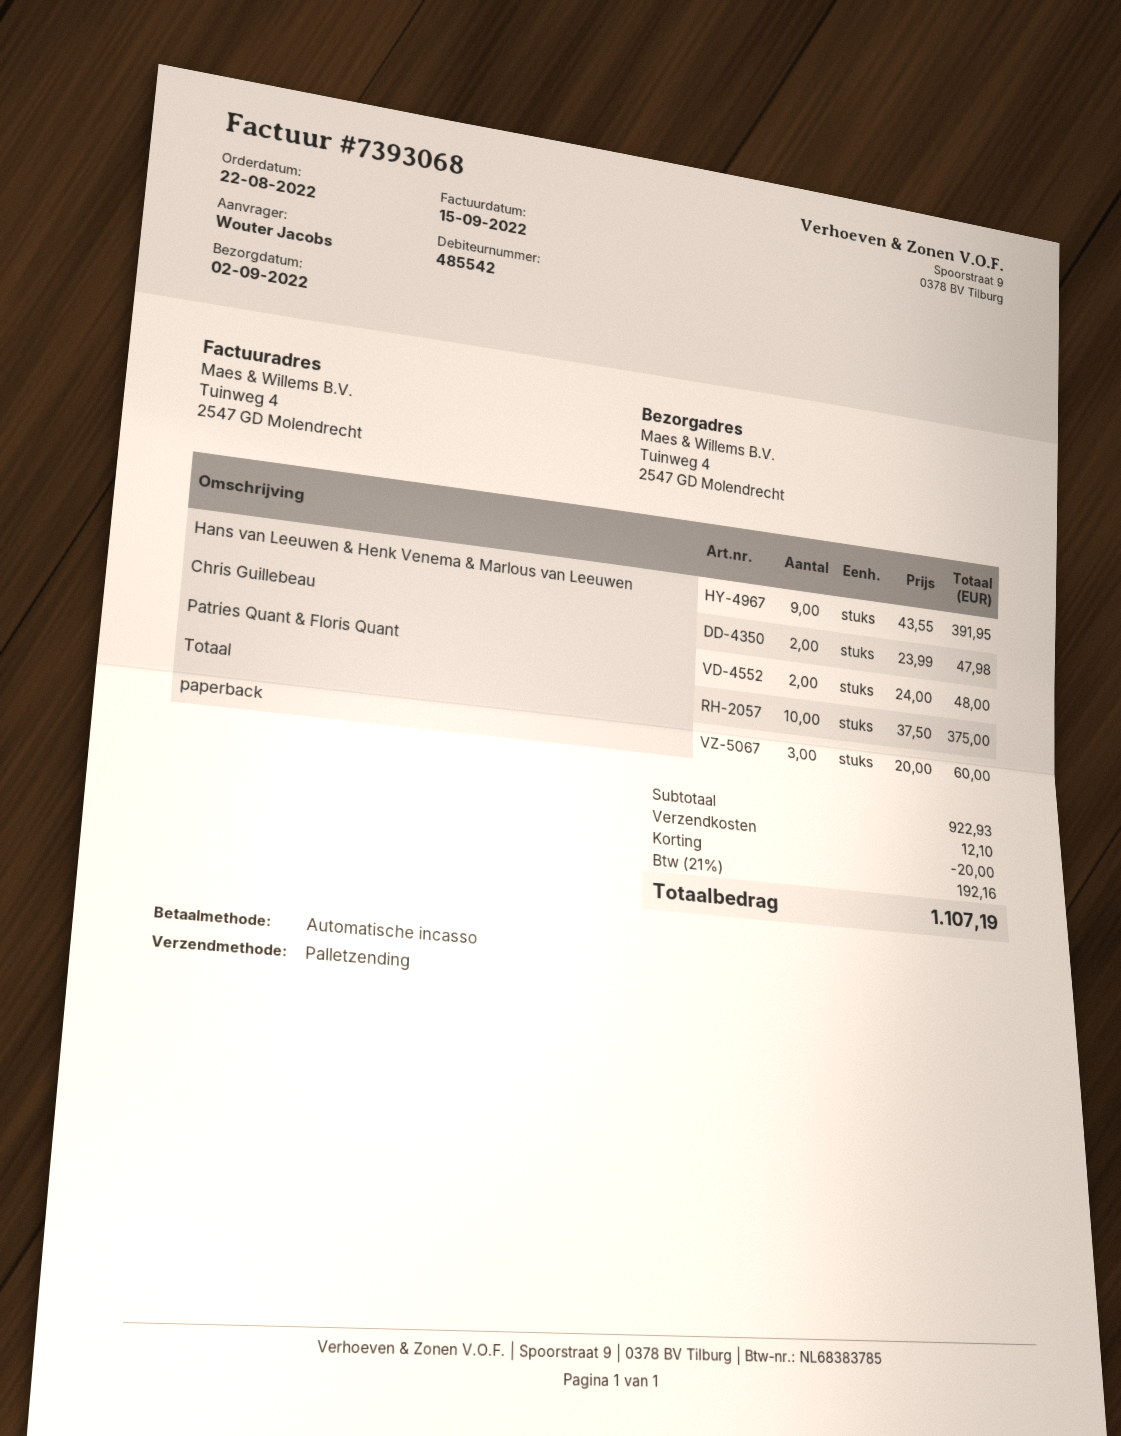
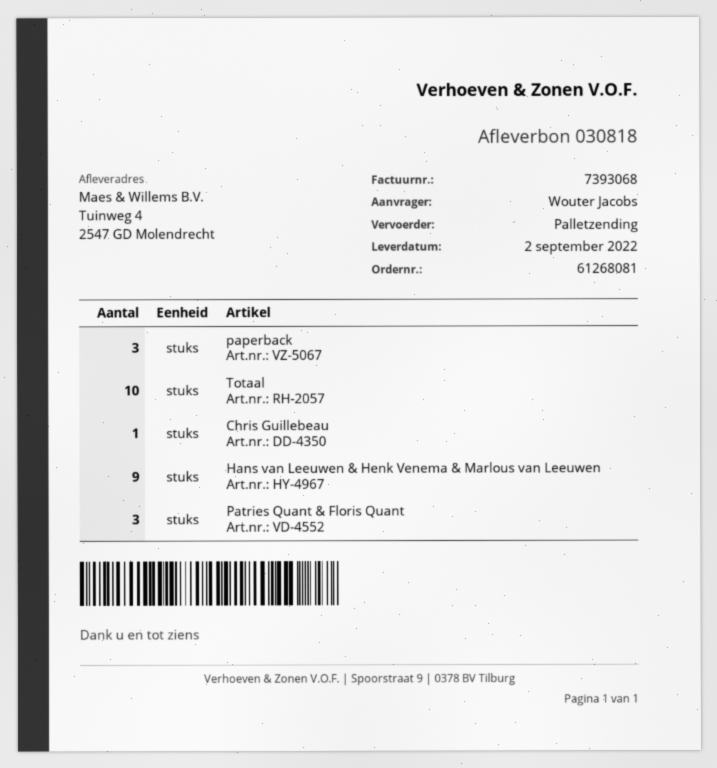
Chris Guillebeau: 2 -> 1
Patries Quant & Floris Quant: 2 -> 3

